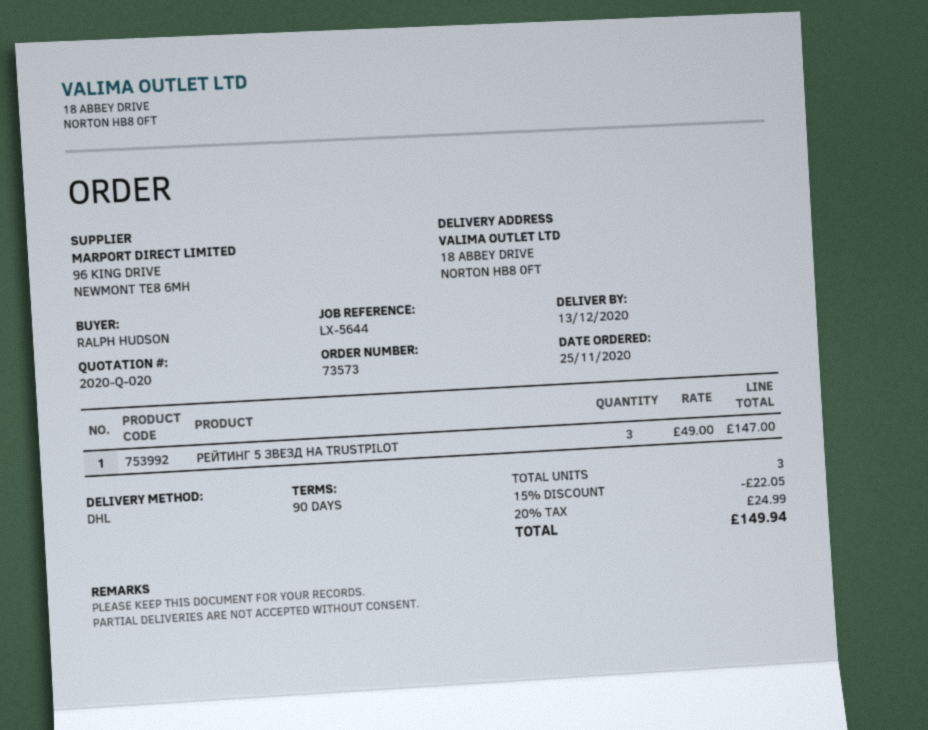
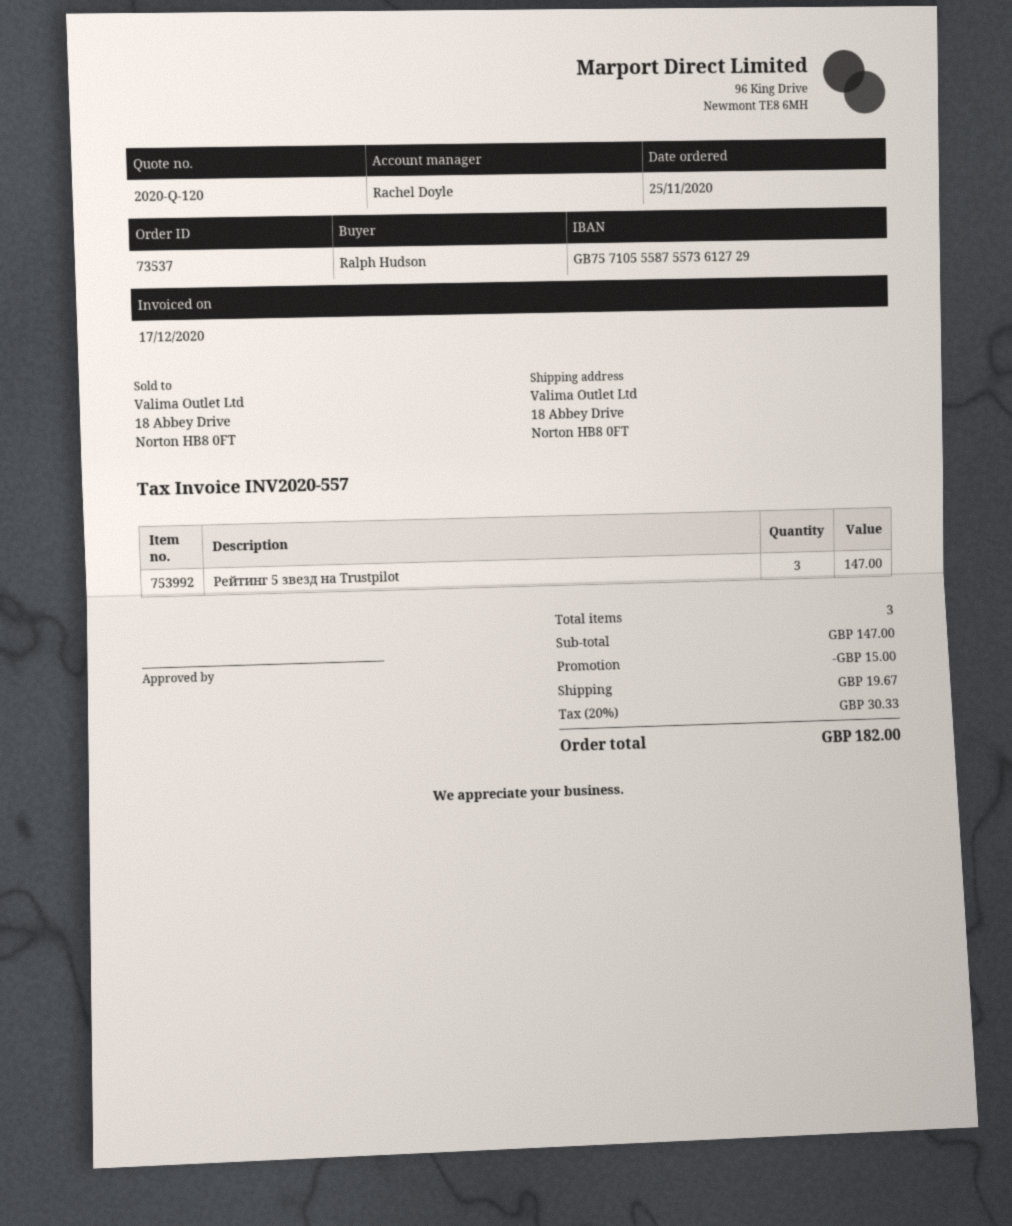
quote number: 2020-Q-020 -> 2020-Q-120
order number: 73573 -> 73537
discount: 22.05 -> 15.00
shipping: none -> 19.67
tax: 20% = 24.99 -> 20% = 30.33
total: 149.94 -> 182.00

